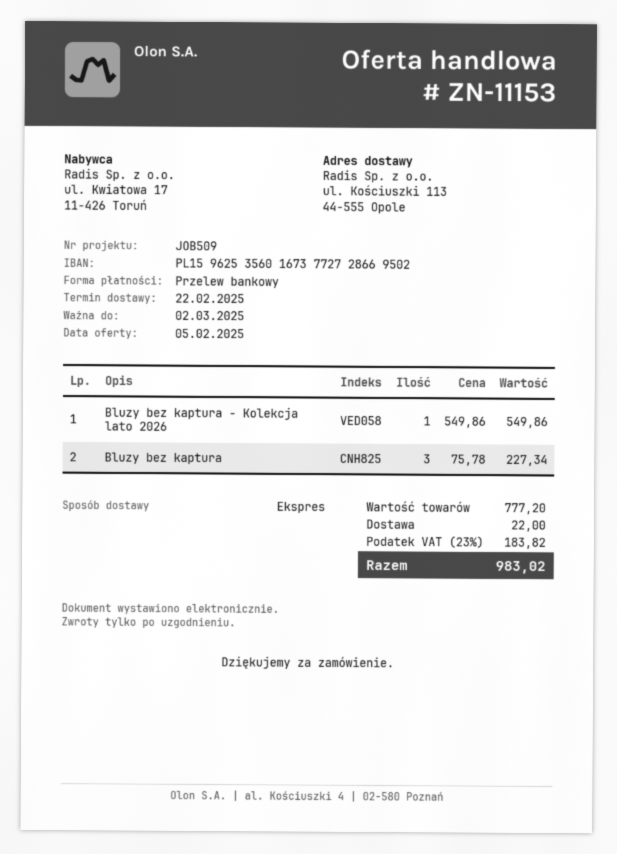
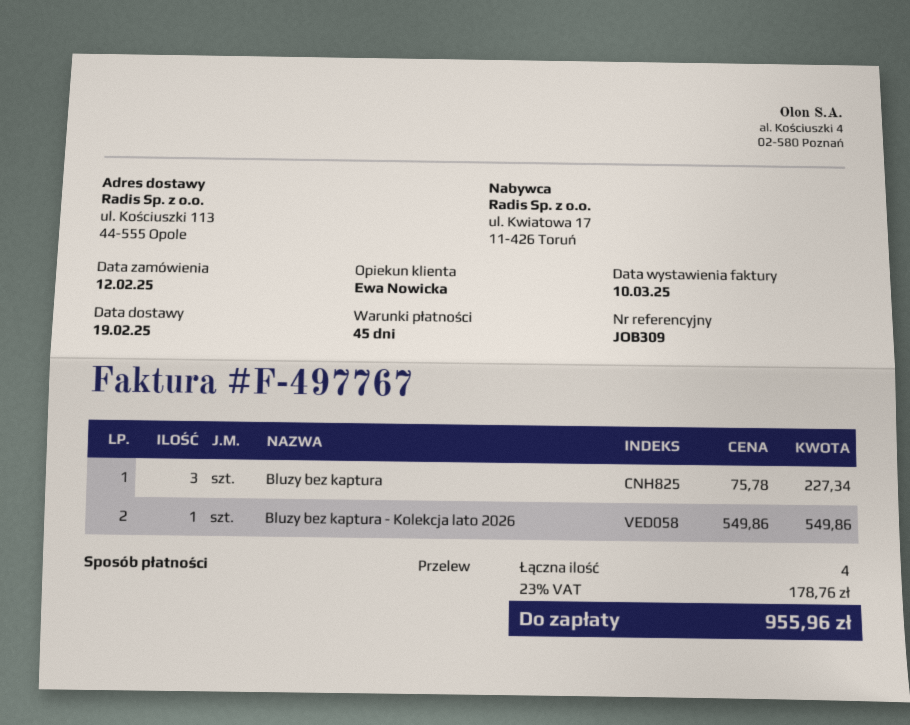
delivery date: 2025-02-22 -> 2025-02-19
reference: JOB509 -> JOB309
shipping: 22.00 -> none
tax: 23% = 183.82 -> 23% = 178.76
total: 983.02 -> 955.96

